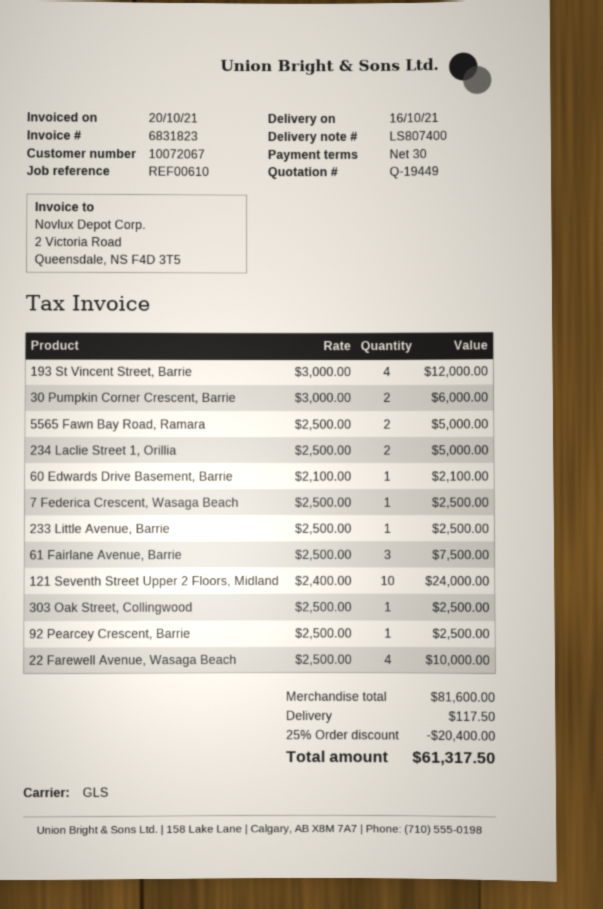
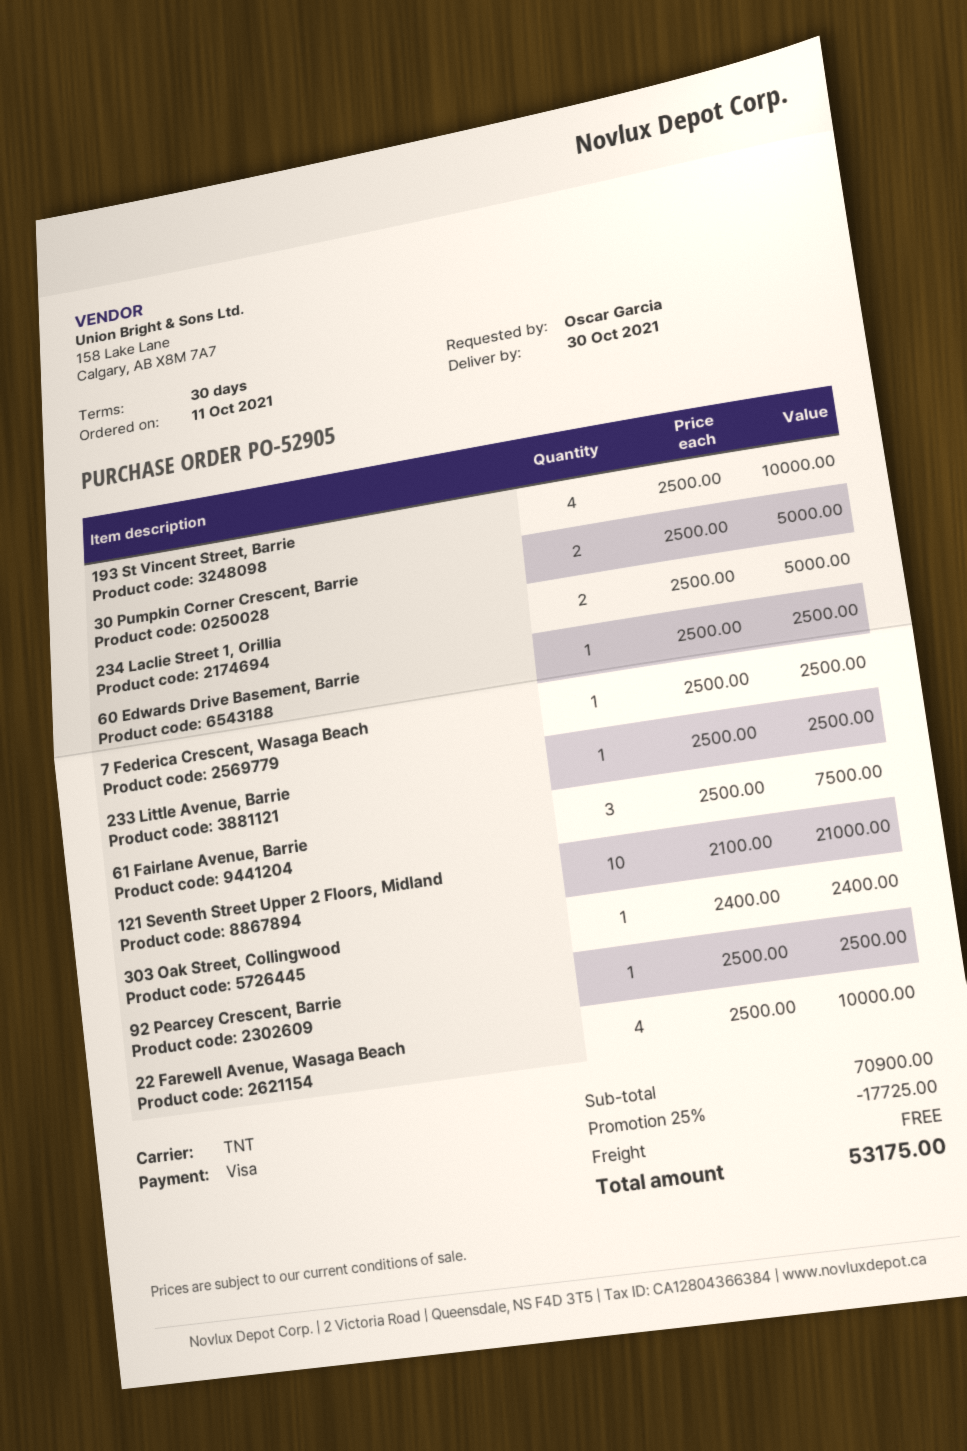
delivery date: 2021-10-16 -> 2021-10-30
shipping method: GLS -> TNT
193 St Vincent Street, Barrie: 4 x 3000.00 = 12000.00 -> 4 x 2500.00 = 10000.00
30 Pumpkin Corner Crescent, Barrie: 2 x 3000.00 = 6000.00 -> 2 x 2500.00 = 5000.00
5565 Fawn Bay Road, Ramara: 2 x 2500.00 = 5000.00 -> none
60 Edwards Drive Basement, Barrie: 1 x 2100.00 = 2100.00 -> 1 x 2500.00 = 2500.00
121 Seventh Street Upper 2 Floors, Midland: 10 x 2400.00 = 24000.00 -> 10 x 2100.00 = 21000.00
303 Oak Street, Collingwood: 1 x 2500.00 = 2500.00 -> 1 x 2400.00 = 2400.00
subtotal: 81600.00 -> 70900.00
discount: 25% = 20400.00 -> 25% = 17725.00
shipping: 117.50 -> 0.00
total: 61317.50 -> 53175.00

